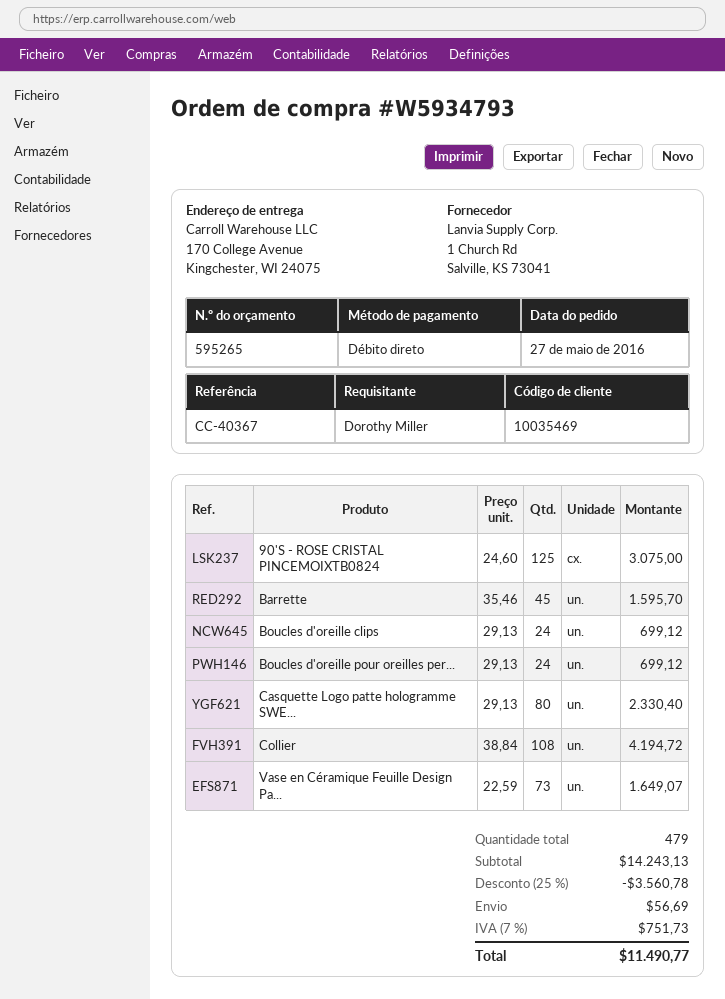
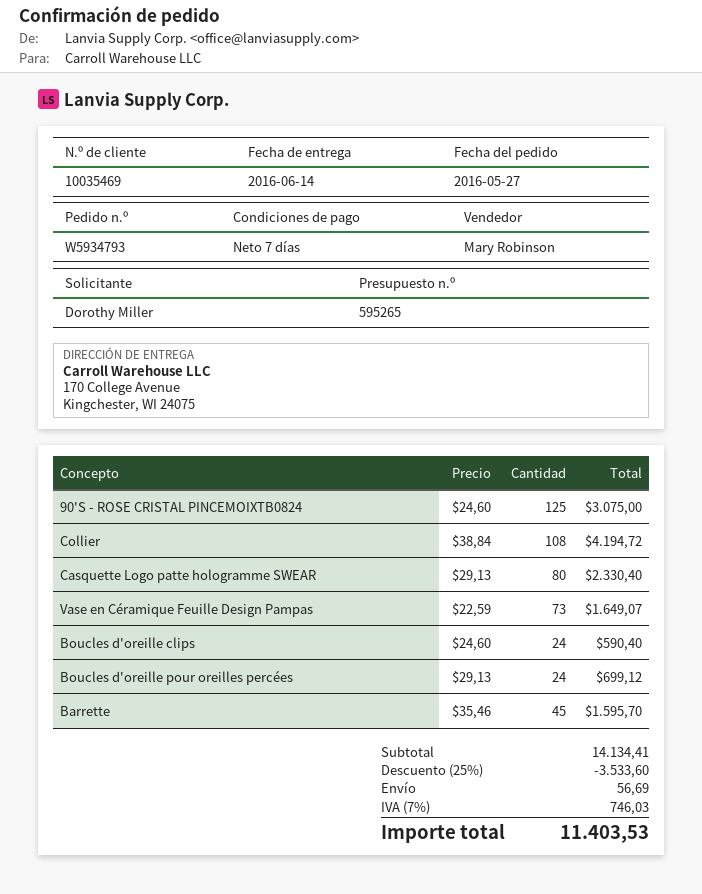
Boucles d'oreille clips: 24 x 29.13 = 699.12 -> 24 x 24.60 = 590.40
subtotal: 14243.13 -> 14134.41
discount: 25% = 3560.78 -> 25% = 3533.60
tax: 7% = 751.73 -> 7% = 746.03
total: 11490.77 -> 11403.53

